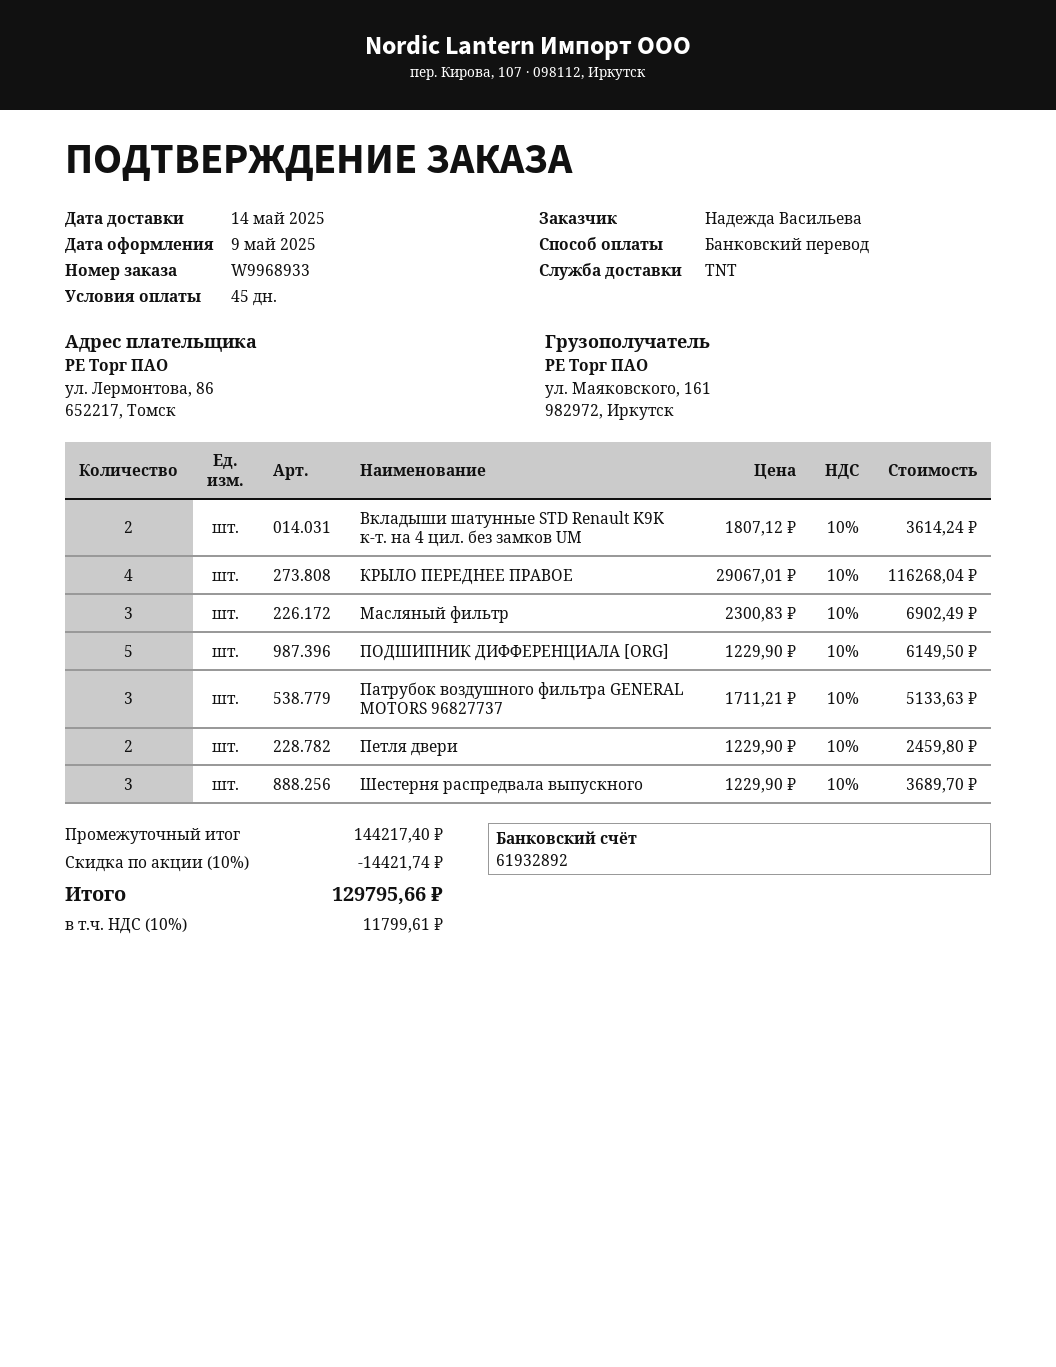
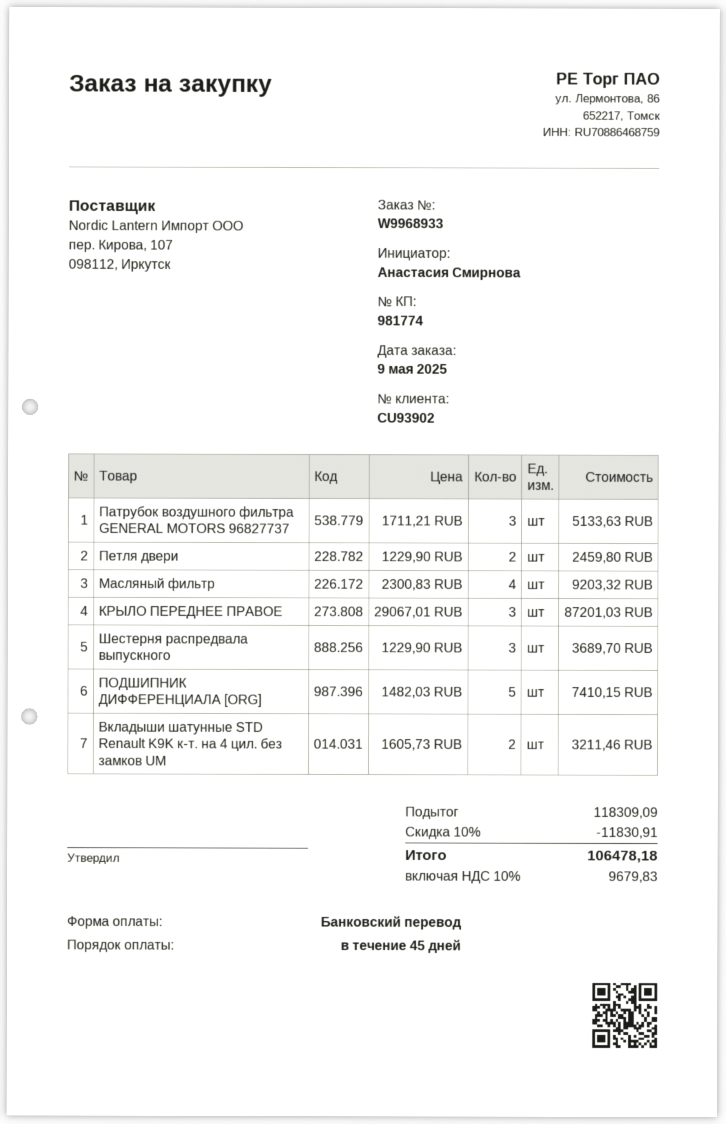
ordered by: Надежда Васильева -> Анастасия Смирнова
Вкладыши шатунные STD Renault K9K к-т. на 4 цил. без замков UM: 2 x 1807.12 = 3614.24 -> 2 x 1605.73 = 3211.46
КРЫЛО ПЕРЕДНЕЕ ПРАВОЕ: 4 x 29067.01 = 116268.04 -> 3 x 29067.01 = 87201.03
Масляный фильтр: 3 x 2300.83 = 6902.49 -> 4 x 2300.83 = 9203.32
ПОДШИПНИК ДИФФЕРЕНЦИАЛА [ORG]: 5 x 1229.90 = 6149.50 -> 5 x 1482.03 = 7410.15
subtotal: 144217.40 -> 118309.09
discount: 10% = 14421.74 -> 10% = 11830.91
tax: 10% = 11799.61 -> 10% = 9679.83
total: 129795.66 -> 106478.18

